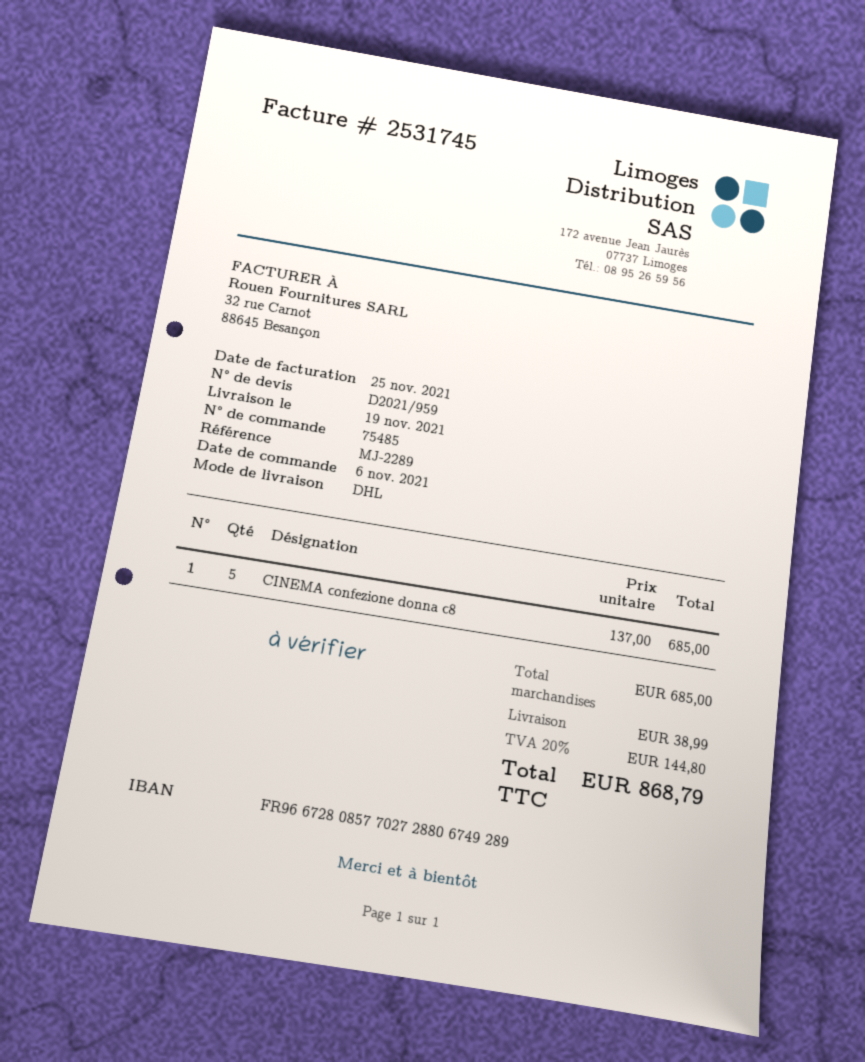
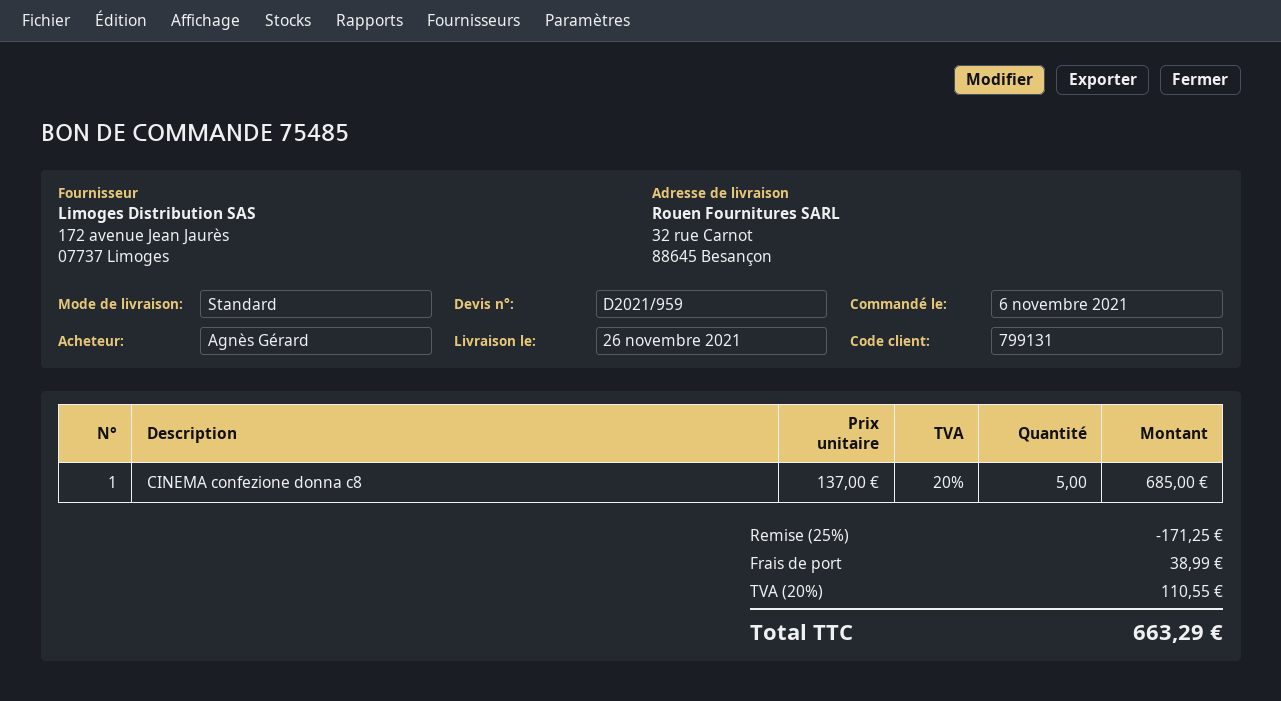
delivery date: 2021-11-19 -> 2021-11-26
shipping method: DHL -> standard
discount: none -> 25% = 171.25
tax: 20% = 144.80 -> 20% = 110.55
total: 868.79 -> 663.29

